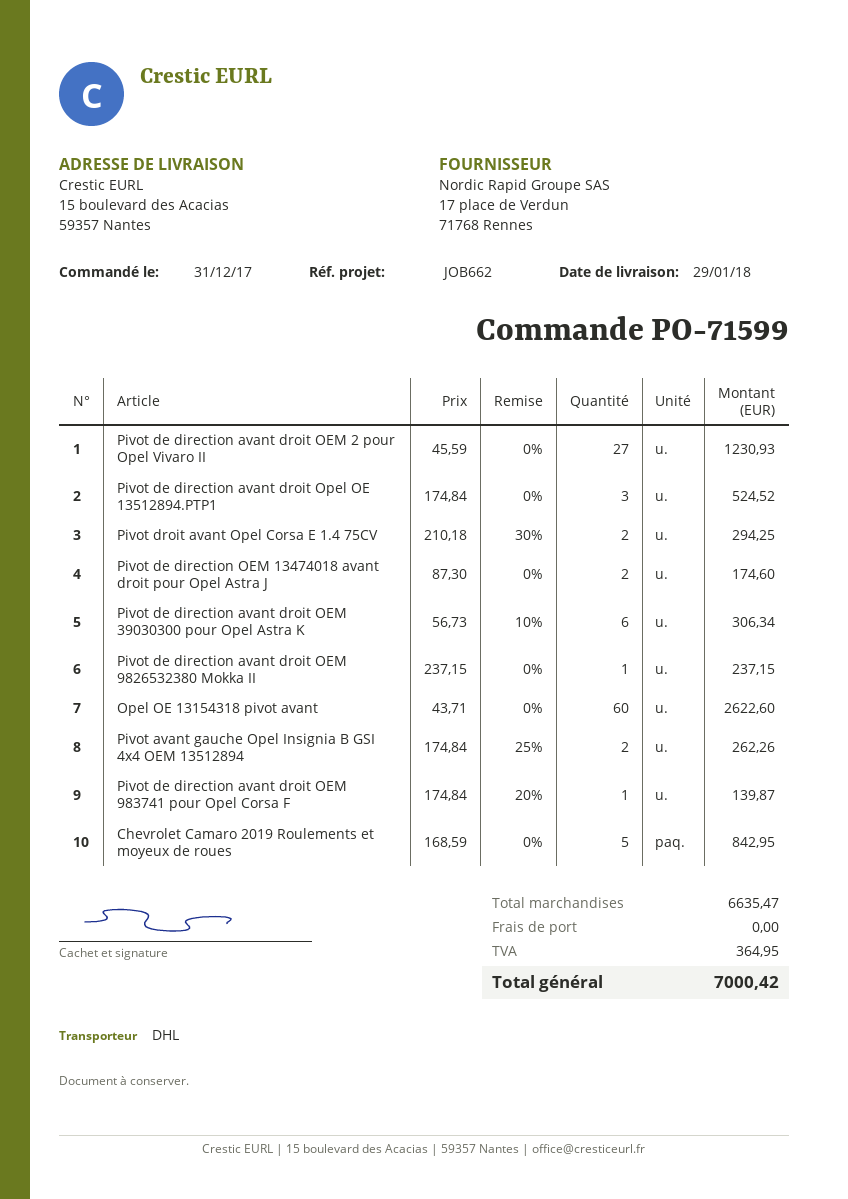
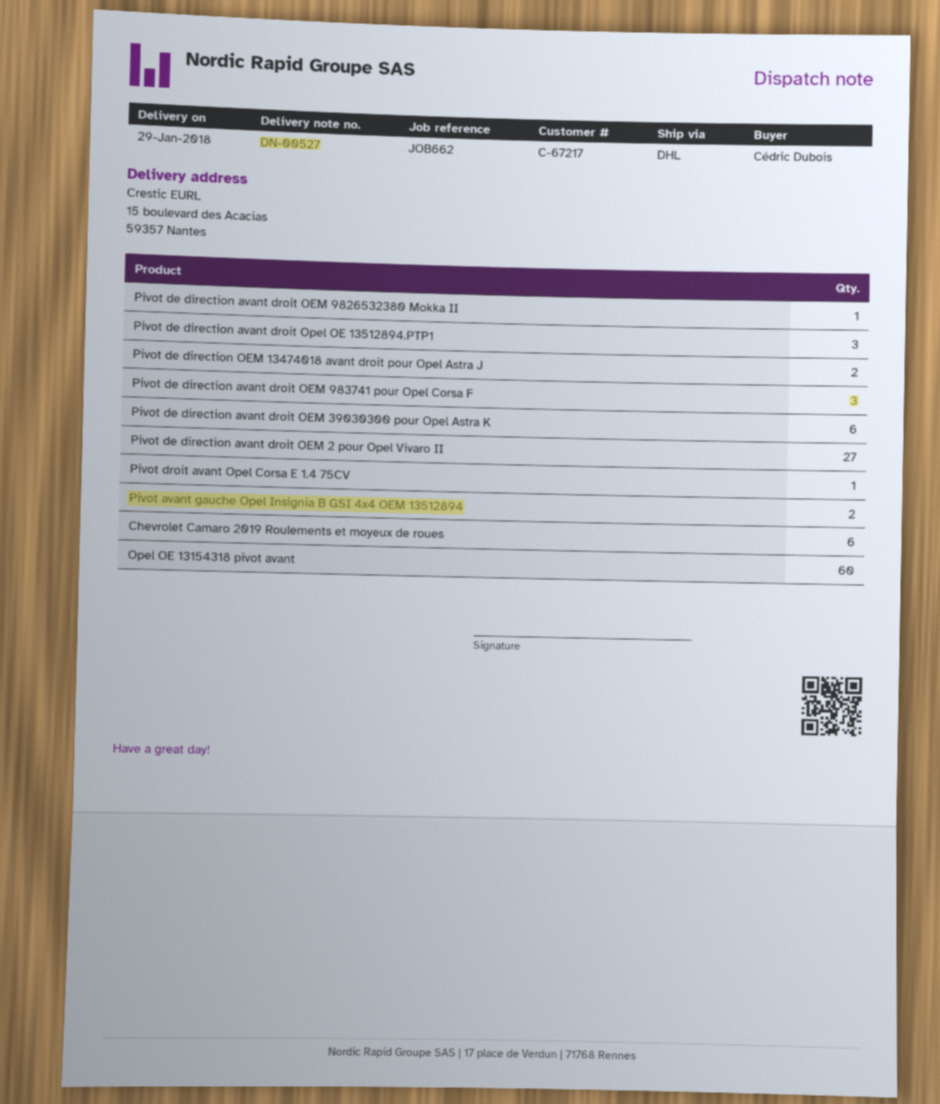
Pivot droit avant Opel Corsa E 1.4 75CV: 2 -> 1
Pivot de direction avant droit OEM 983741 pour Opel Corsa F: 1 -> 3
Chevrolet Camaro 2019 Roulements et moyeux de roues: 5 -> 6

